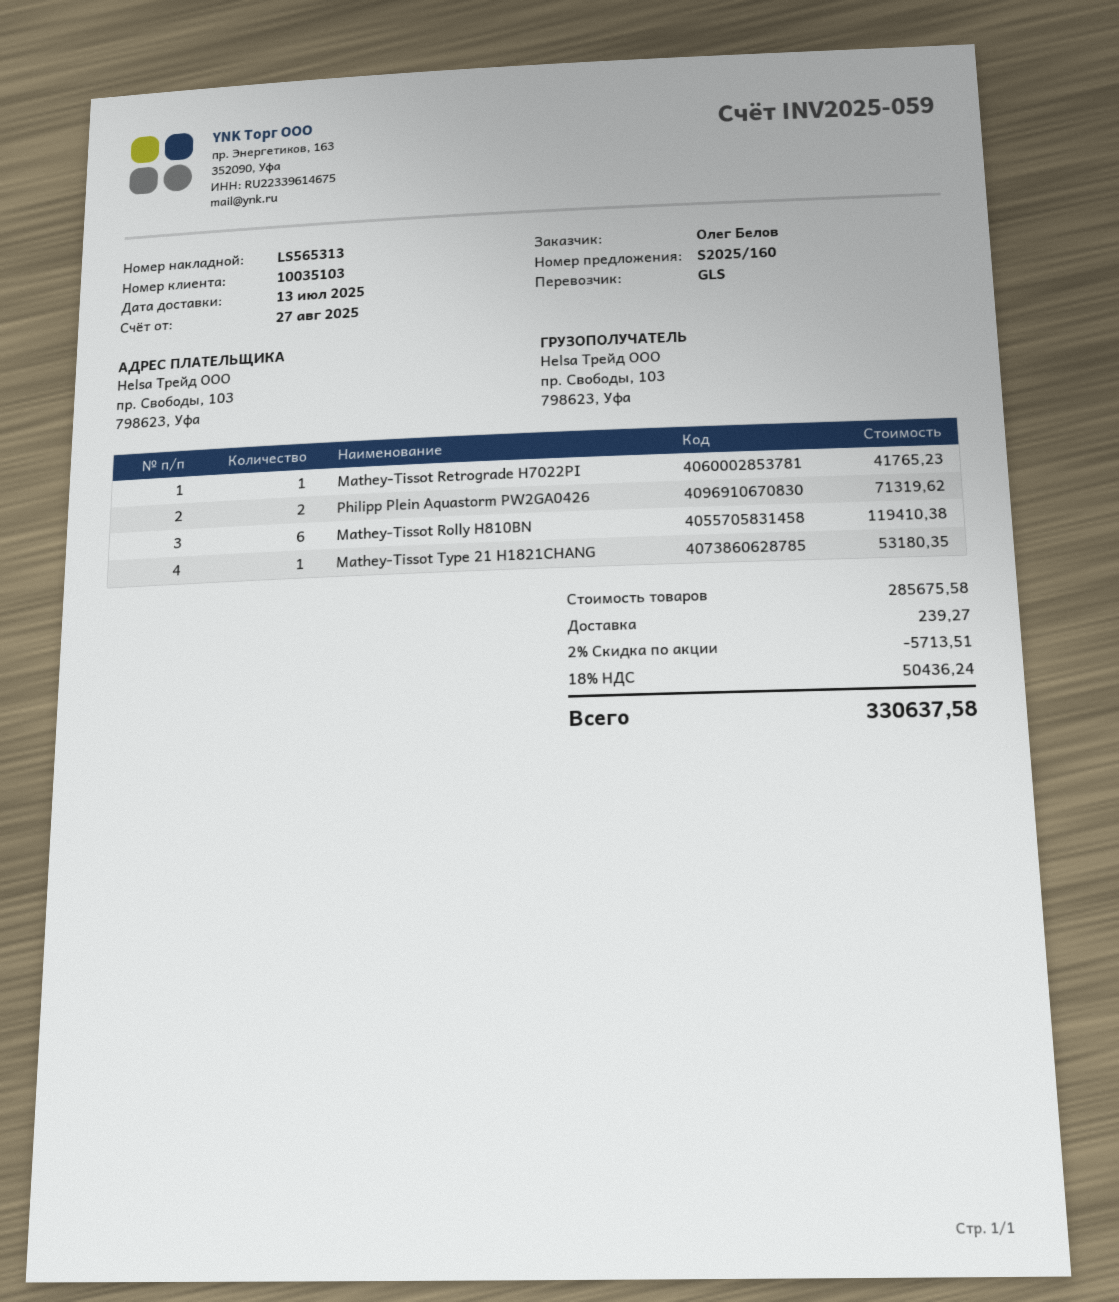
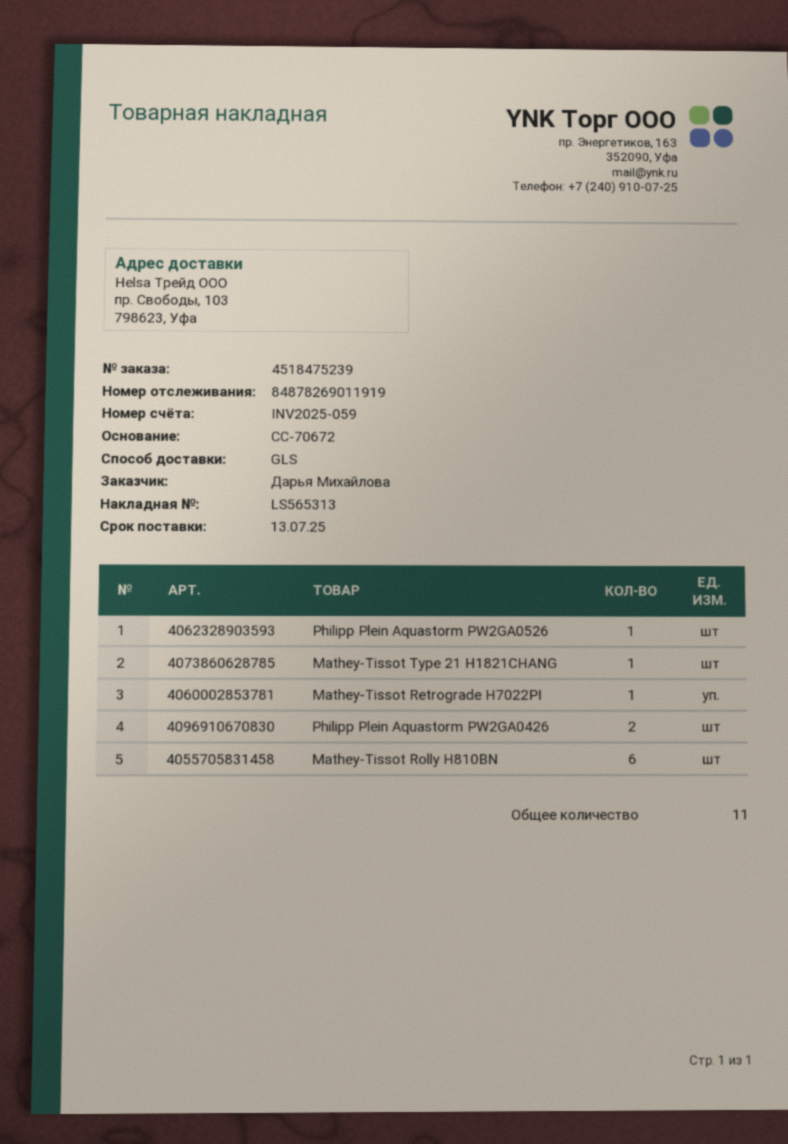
ordered by: Олег Белов -> Дарья Михайлова
Philipp Plein Aquastorm PW2GA0526: none -> 1

